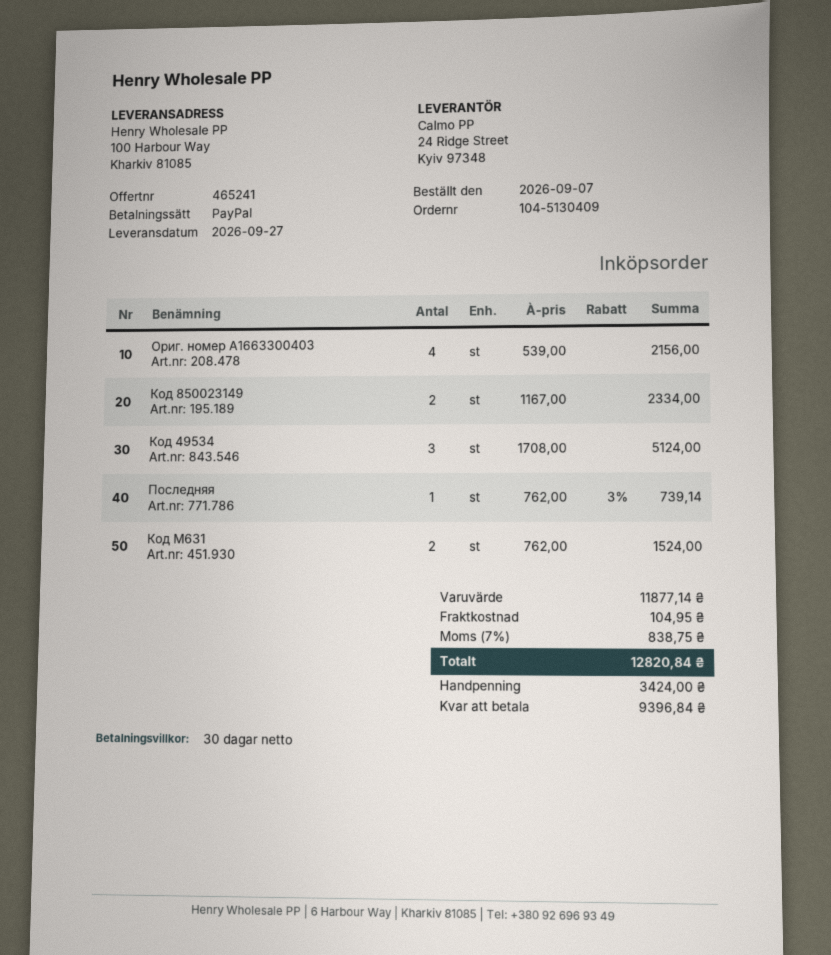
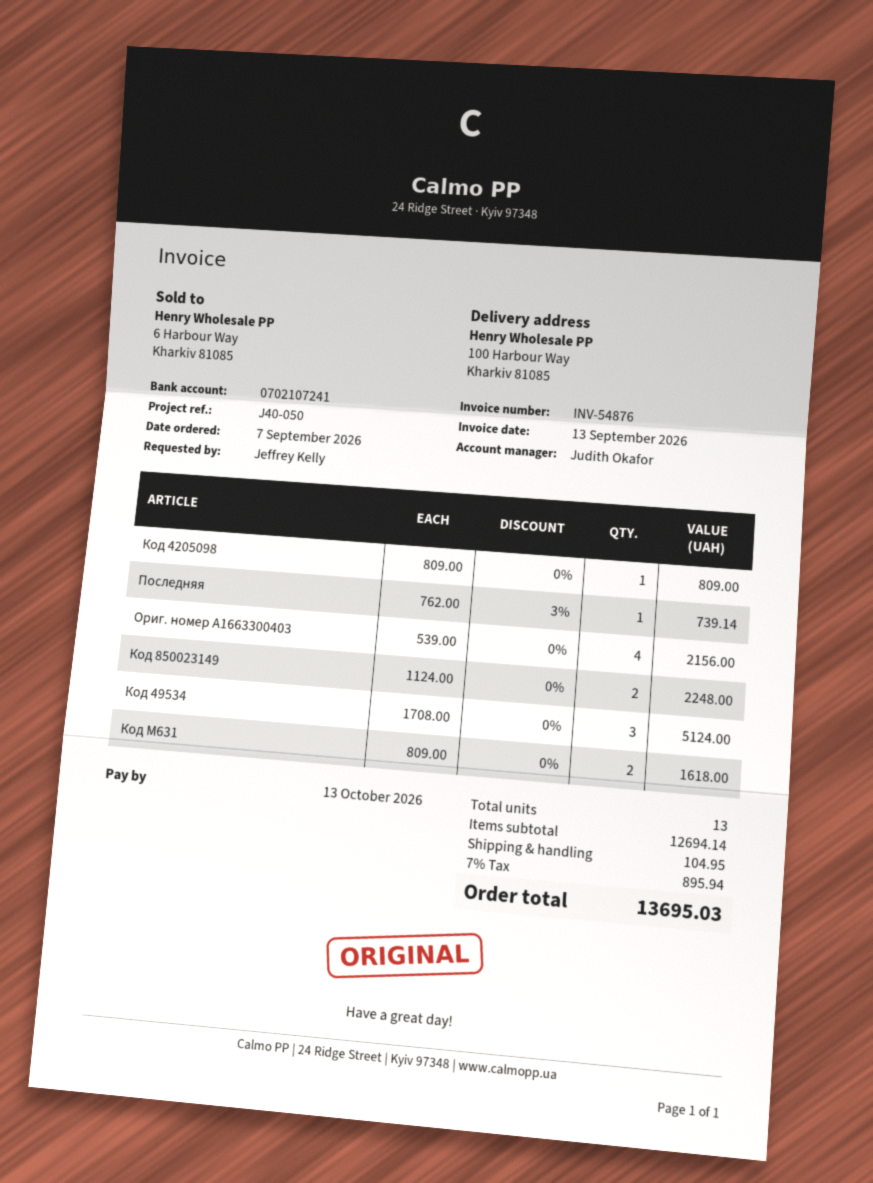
Код 850023149: 2 x 1167.00 = 2334.00 -> 2 x 1124.00 = 2248.00
Код M631: 2 x 762.00 = 1524.00 -> 2 x 809.00 = 1618.00
Код 4205098: none -> 1 x 809.00 = 809.00
subtotal: 11877.14 -> 12694.14
tax: 7% = 838.75 -> 7% = 895.94
total: 12820.84 -> 13695.03

